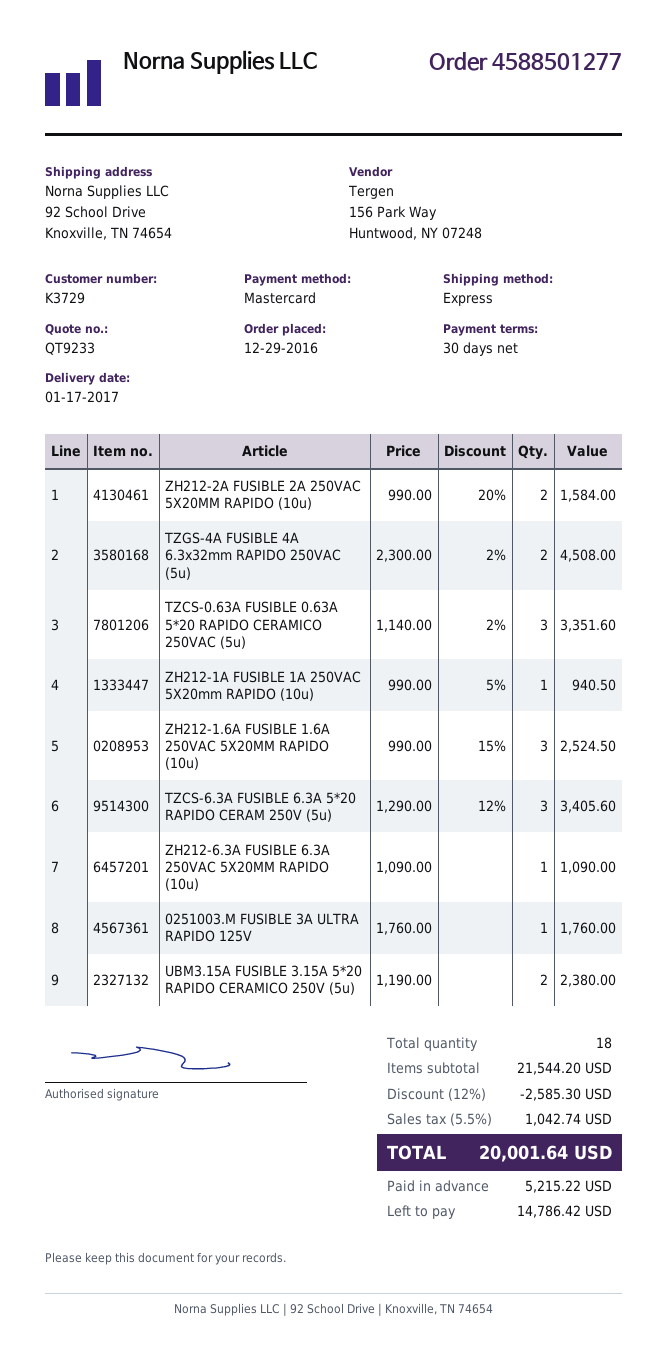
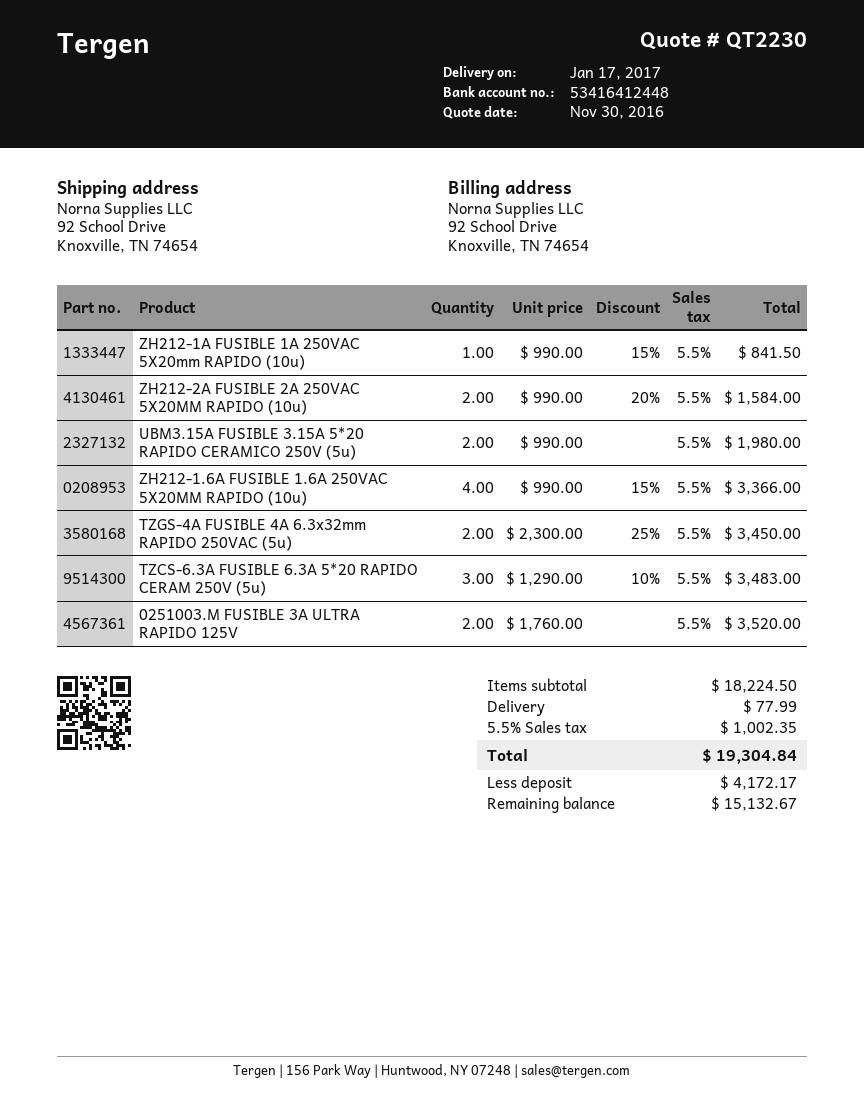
quote number: QT9233 -> QT2230
TZGS-4A FUSIBLE 4A 6.3x32mm RAPIDO 250VAC (5u): 2 x 2300.00 - 2% = 4508.00 -> 2 x 2300.00 - 25% = 3450.00
TZCS-0.63A FUSIBLE 0.63A 5*20 RAPIDO CERAMICO 250VAC (5u): 3 x 1140.00 - 2% = 3351.60 -> none
ZH212-1A FUSIBLE 1A 250VAC 5X20mm RAPIDO (10u): 1 x 990.00 - 5% = 940.50 -> 1 x 990.00 - 15% = 841.50
ZH212-1.6A FUSIBLE 1.6A 250VAC 5X20MM RAPIDO (10u): 3 x 990.00 - 15% = 2524.50 -> 4 x 990.00 - 15% = 3366.00
TZCS-6.3A FUSIBLE 6.3A 5*20 RAPIDO CERAM 250V (5u): 3 x 1290.00 - 12% = 3405.60 -> 3 x 1290.00 - 10% = 3483.00
ZH212-6.3A FUSIBLE 6.3A 250VAC 5X20MM RAPIDO (10u): 1 x 1090.00 = 1090.00 -> none
0251003.M FUSIBLE 3A ULTRA RAPIDO 125V: 1 x 1760.00 = 1760.00 -> 2 x 1760.00 = 3520.00
UBM3.15A FUSIBLE 3.15A 5*20 RAPIDO CERAMICO 250V (5u): 2 x 1190.00 = 2380.00 -> 2 x 990.00 = 1980.00
subtotal: 21544.20 -> 18224.50
discount: 12% = 2585.30 -> none
shipping: none -> 77.99
tax: 5.5% = 1042.74 -> 5.5% = 1002.35
total: 20001.64 -> 19304.84
deposit: 5215.22 -> 4172.17
balance: 14786.42 -> 15132.67

